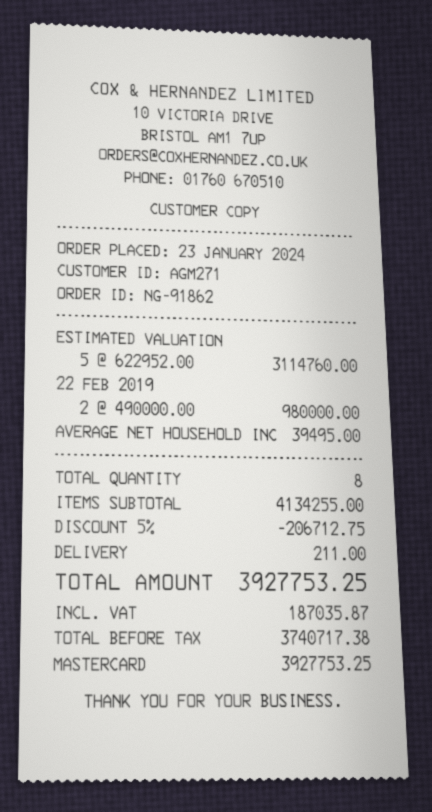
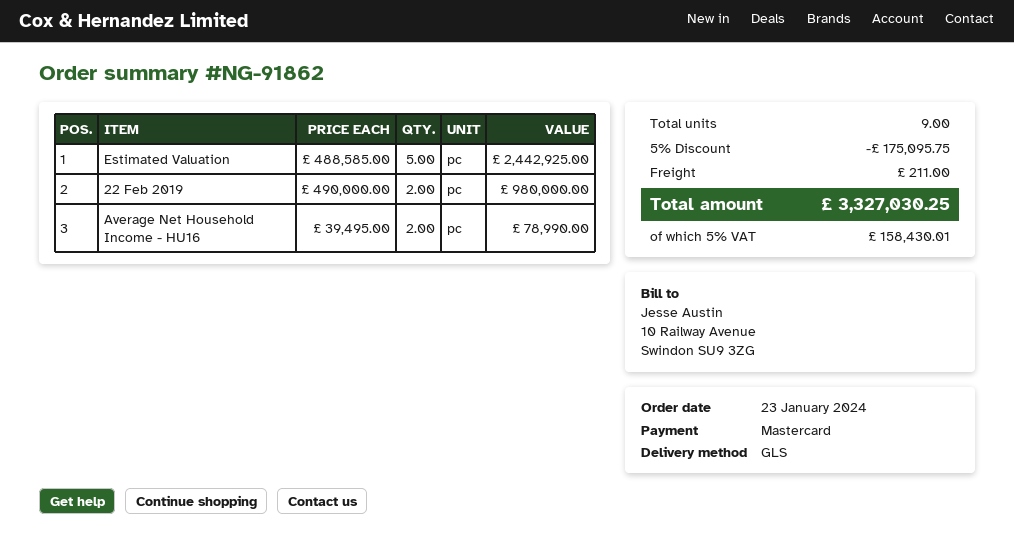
ESTIMATED VALUATION: 5 x 622952.00 = 3114760.00 -> 5 x 488585.00 = 2442925.00
AVERAGE NET HOUSEHOLD INC: 1 x 39495.00 = 39495.00 -> 2 x 39495.00 = 78990.00
total quantity: 8 -> 9
discount: 5% = 206712.75 -> 5% = 175095.75
tax: 187035.87 -> 158430.01
total: 3927753.25 -> 3327030.25

